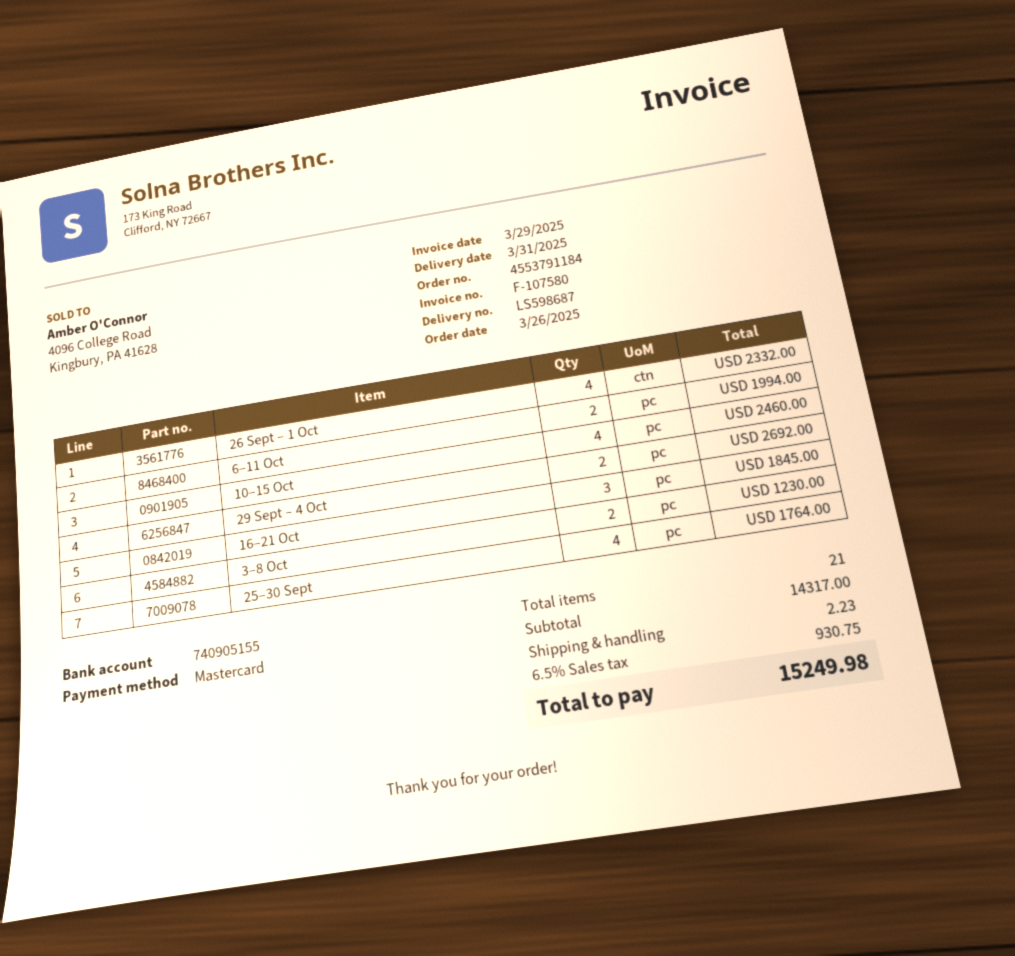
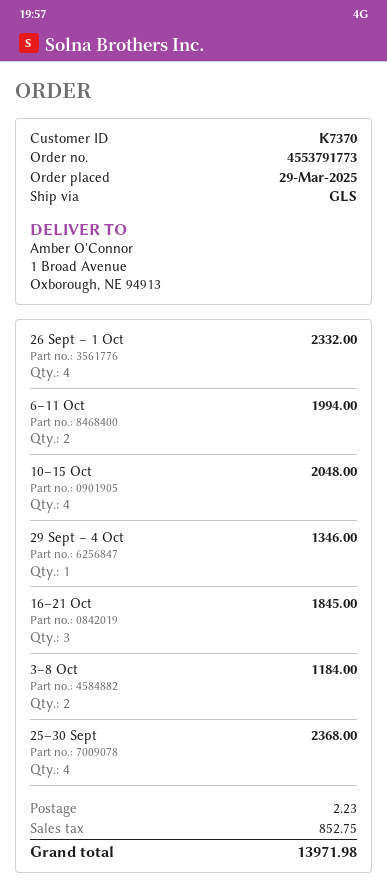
order number: 4553791184 -> 4553791773
order date: 2025-03-26 -> 2025-03-29
10–15 Oct: 4 for 2460.00 -> 4 for 2048.00
29 Sept – 4 Oct: 2 for 2692.00 -> 1 for 1346.00
3–8 Oct: 2 for 1230.00 -> 2 for 1184.00
25–30 Sept: 4 for 1764.00 -> 4 for 2368.00
tax: 930.75 -> 852.75
total: 15249.98 -> 13971.98

